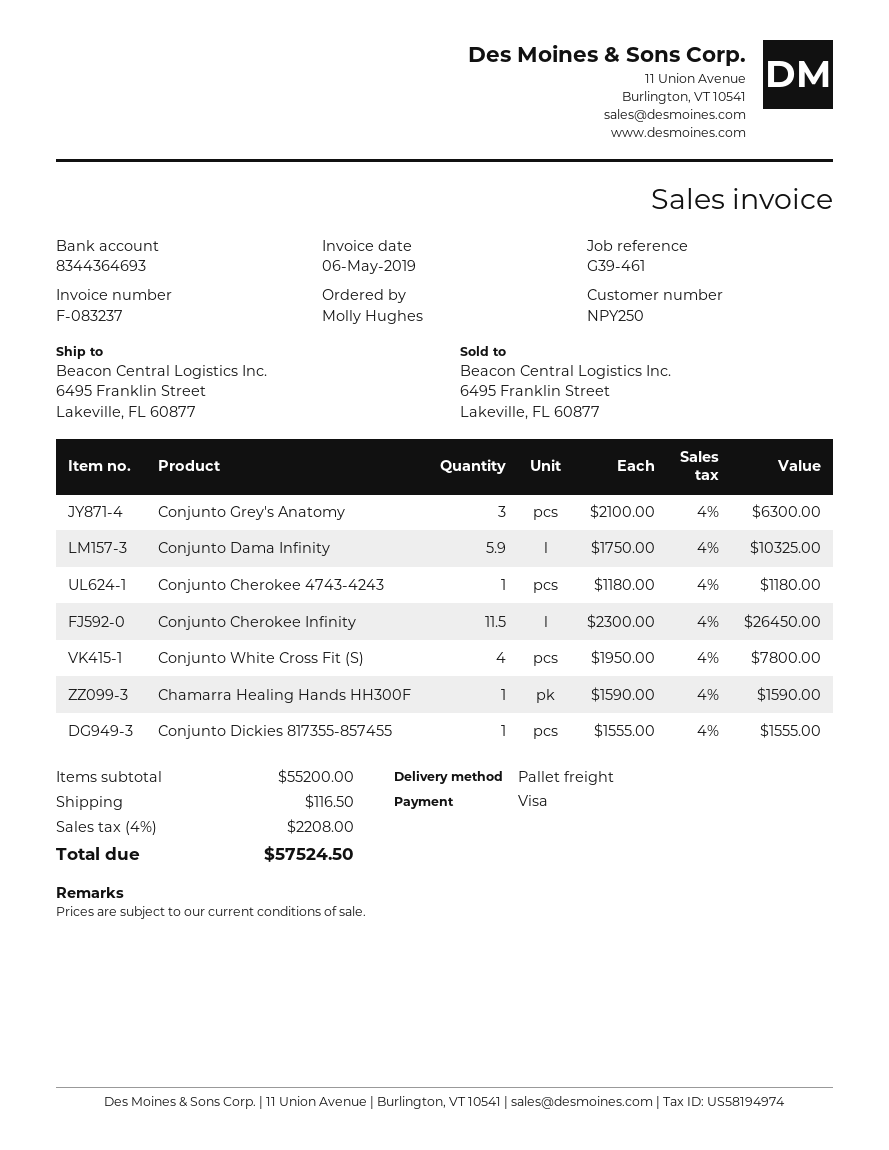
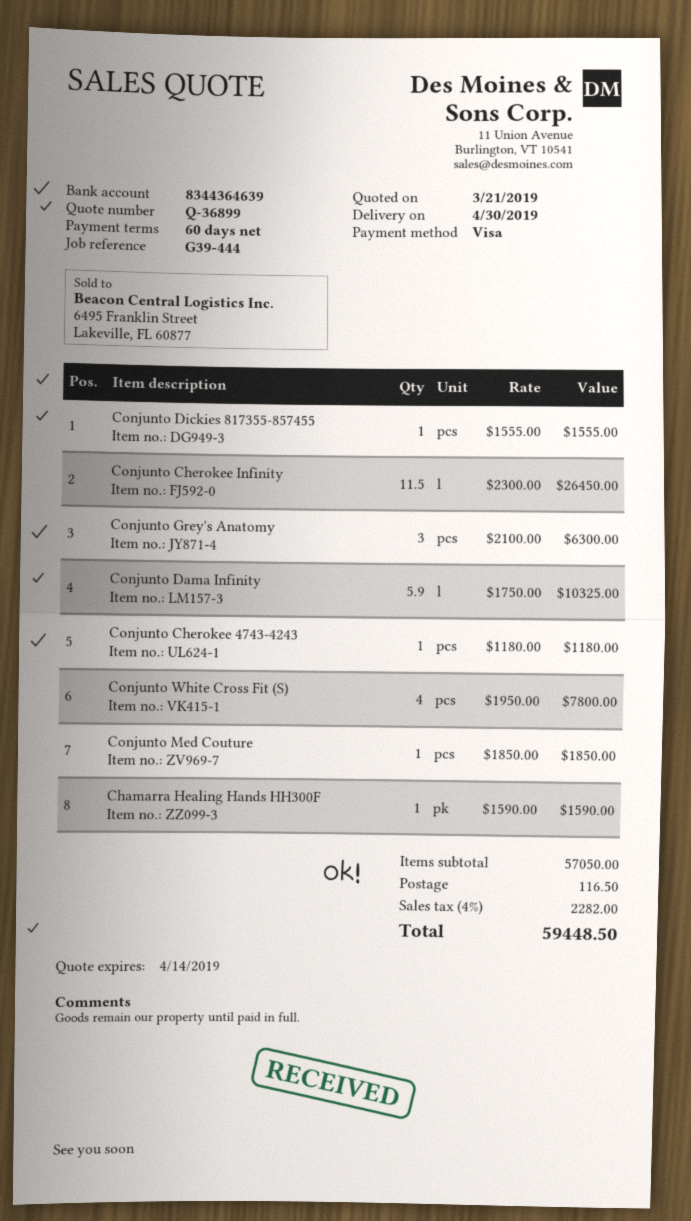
reference: G39-461 -> G39-444
bank account: 8344364693 -> 8344364639
Conjunto Med Couture: none -> 1 x 1850.00 = 1850.00
subtotal: 55200.00 -> 57050.00
tax: 4% = 2208.00 -> 4% = 2282.00
total: 57524.50 -> 59448.50

